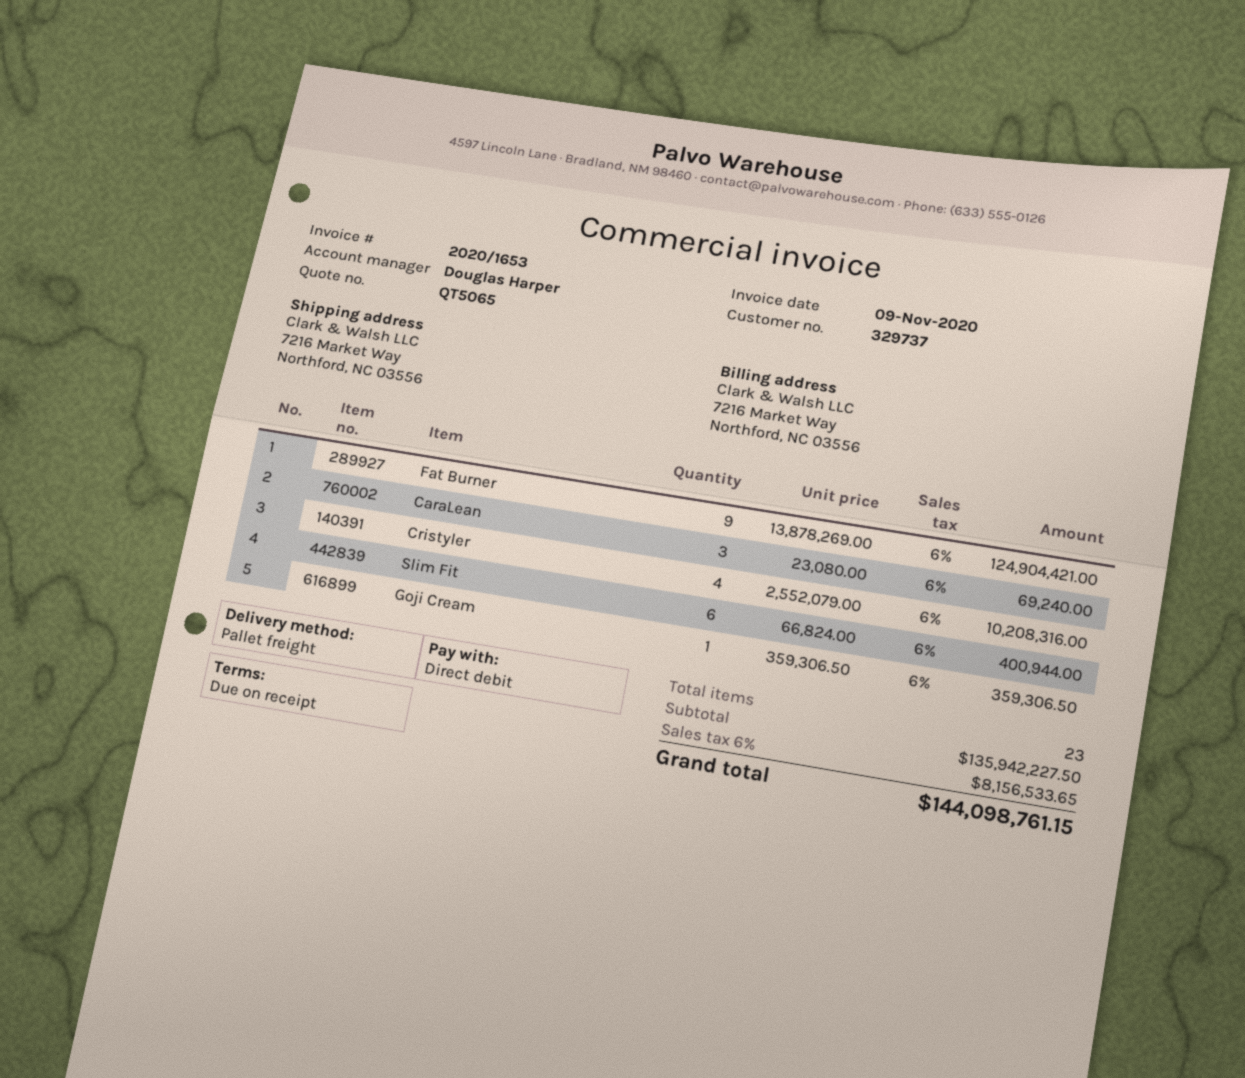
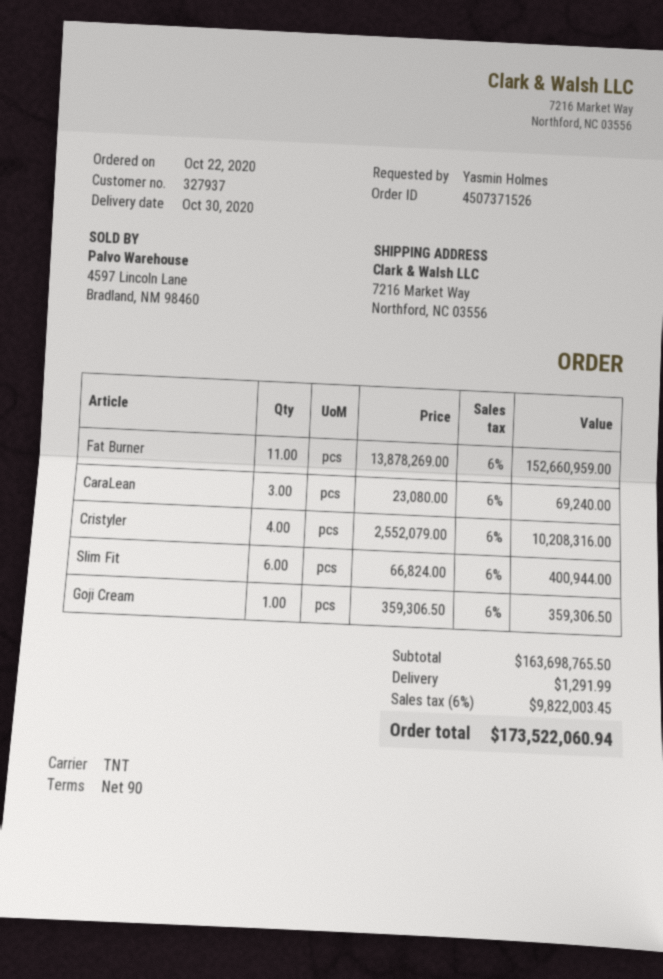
payment terms: on receipt -> 90 days
customer number: 329737 -> 327937
shipping method: pallet freight -> TNT
Fat Burner: 9 x 13878269.00 = 124904421.00 -> 11 x 13878269.00 = 152660959.00
subtotal: 135942227.50 -> 163698765.50
shipping: none -> 1291.99
tax: 6% = 8156533.65 -> 6% = 9822003.45
total: 144098761.15 -> 173522060.94

